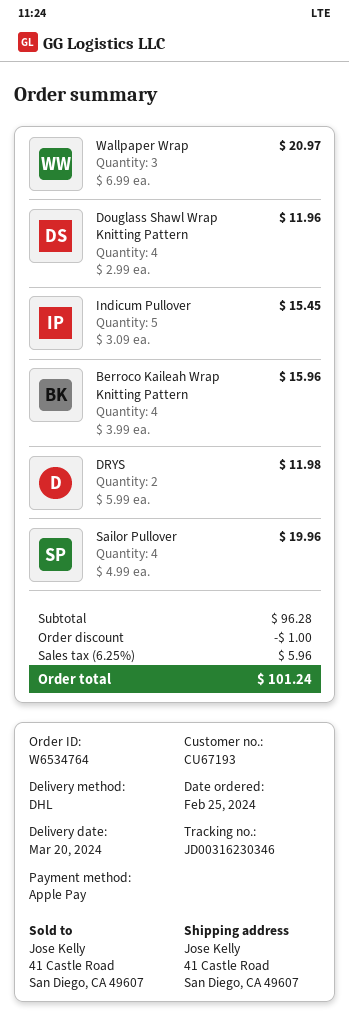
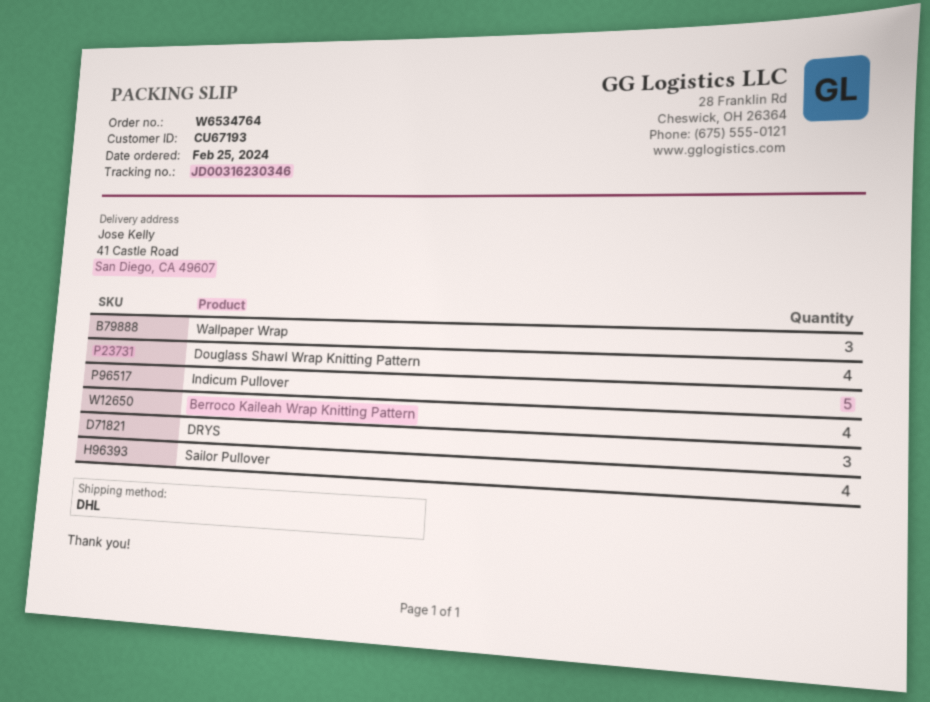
DRYS: 2 -> 3

